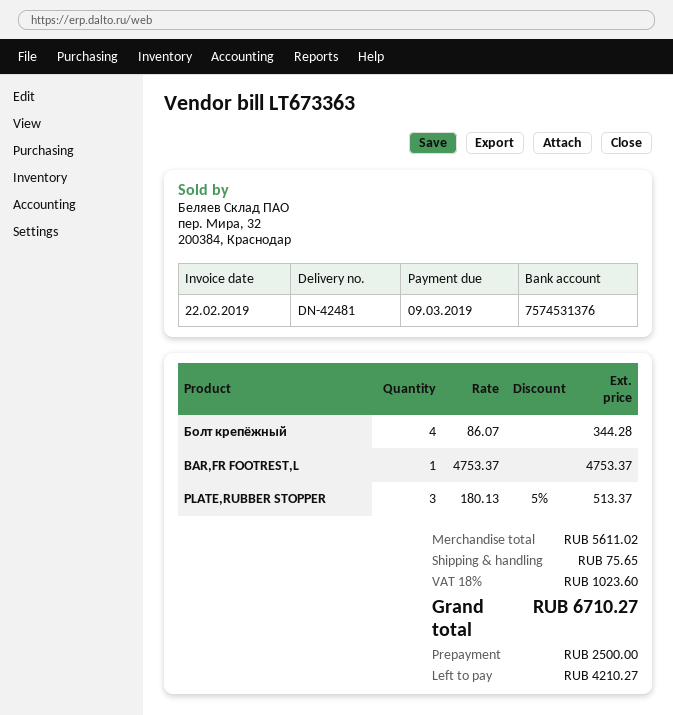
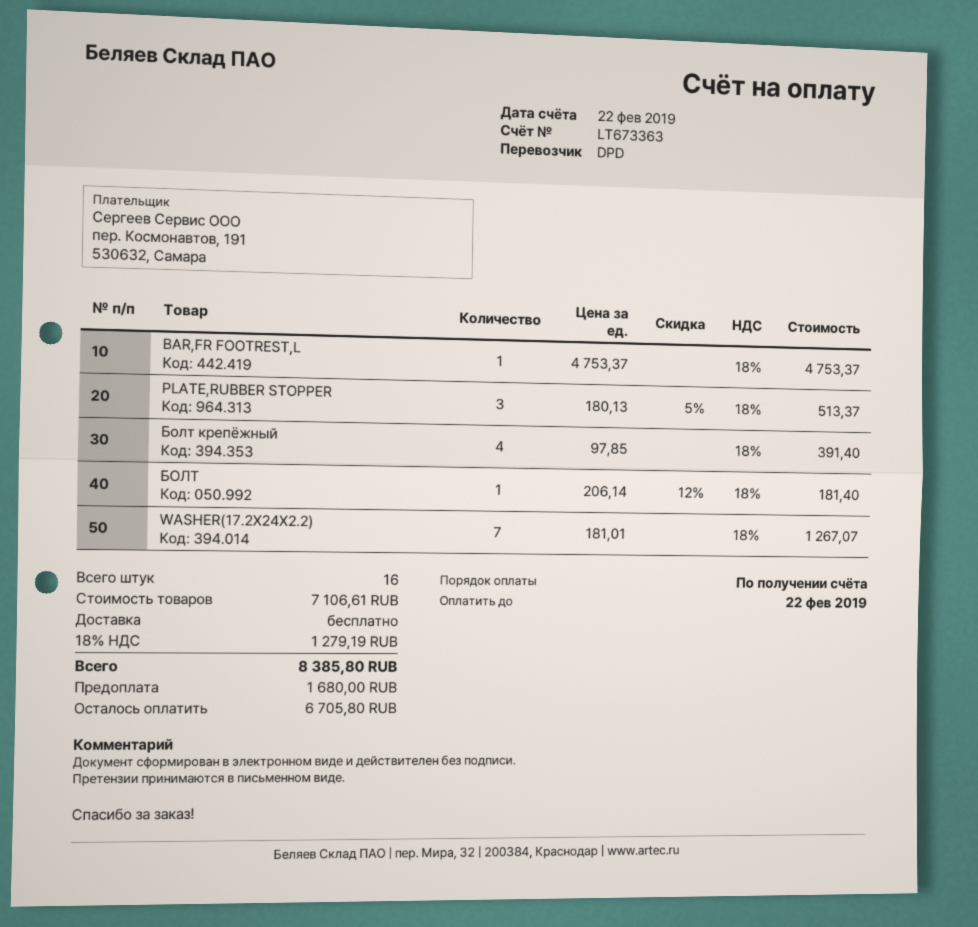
due date: 2019-03-09 -> 2019-02-22
Болт крепёжный: 4 x 86.07 = 344.28 -> 4 x 97.85 = 391.40
БОЛТ: none -> 1 x 206.14 - 12% = 181.40
WASHER(17.2X24X2.2): none -> 7 x 181.01 = 1267.07
subtotal: 5611.02 -> 7106.61
shipping: 75.65 -> 0.00
tax: 18% = 1023.60 -> 18% = 1279.19
total: 6710.27 -> 8385.80
deposit: 2500.00 -> 1680.00
balance: 4210.27 -> 6705.80

